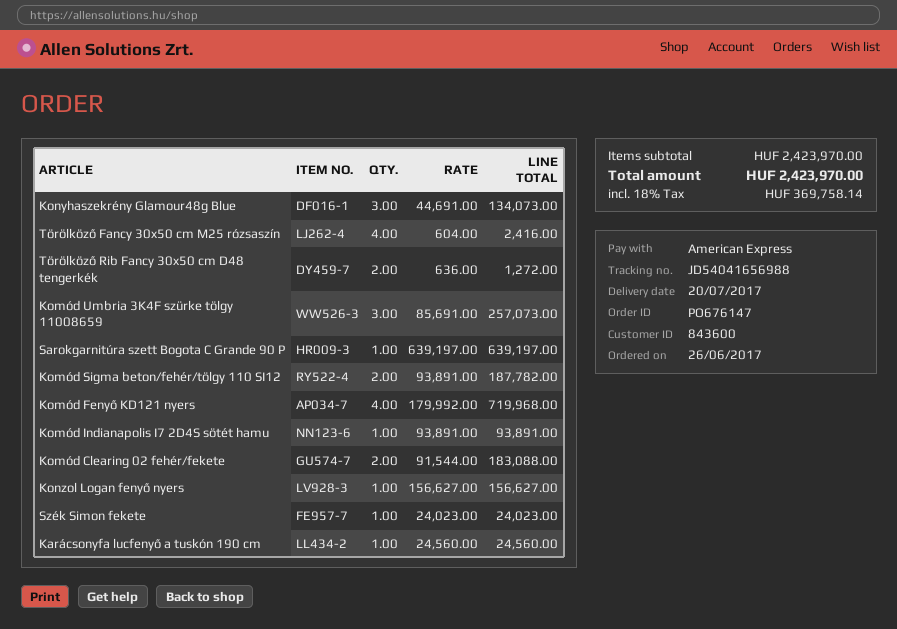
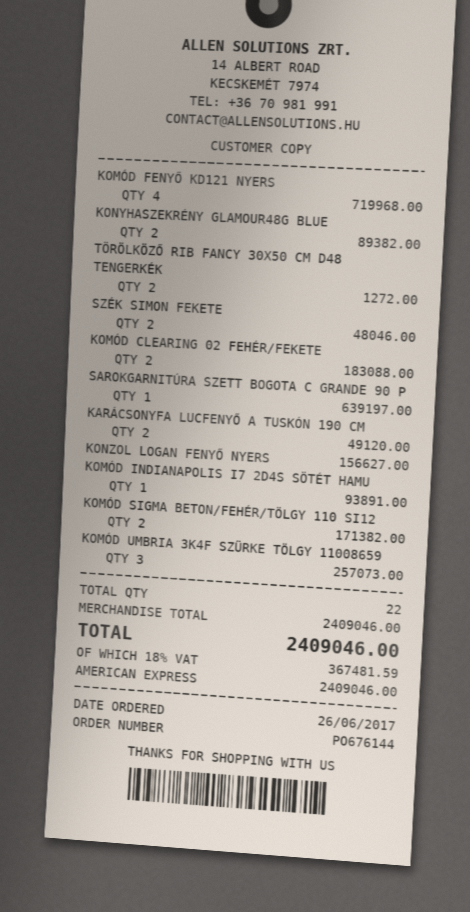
order number: PO676147 -> PO676144
Konyhaszekrény Glamour48g Blue: 3 for 134073.00 -> 2 for 89382.00
Törölköző Fancy 30x50 cm M25 rózsaszín: 4 for 2416.00 -> none
Komód Sigma beton/fehér/tölgy 110 SI12: 2 for 187782.00 -> 2 for 171382.00
Szék Simon fekete: 1 for 24023.00 -> 2 for 48046.00
Karácsonyfa lucfenyő a tuskón 190 cm: 1 for 24560.00 -> 2 for 49120.00
subtotal: 2423970.00 -> 2409046.00
tax: 18% = 369758.14 -> 18% = 367481.59
total: 2423970.00 -> 2409046.00

